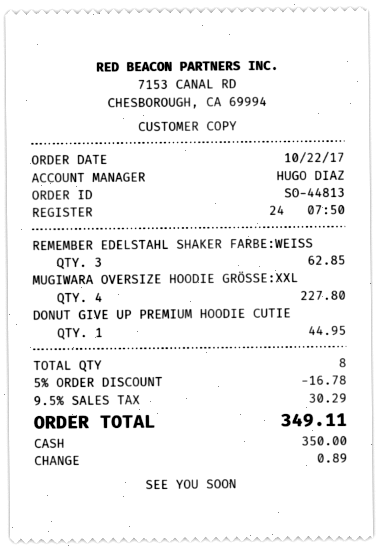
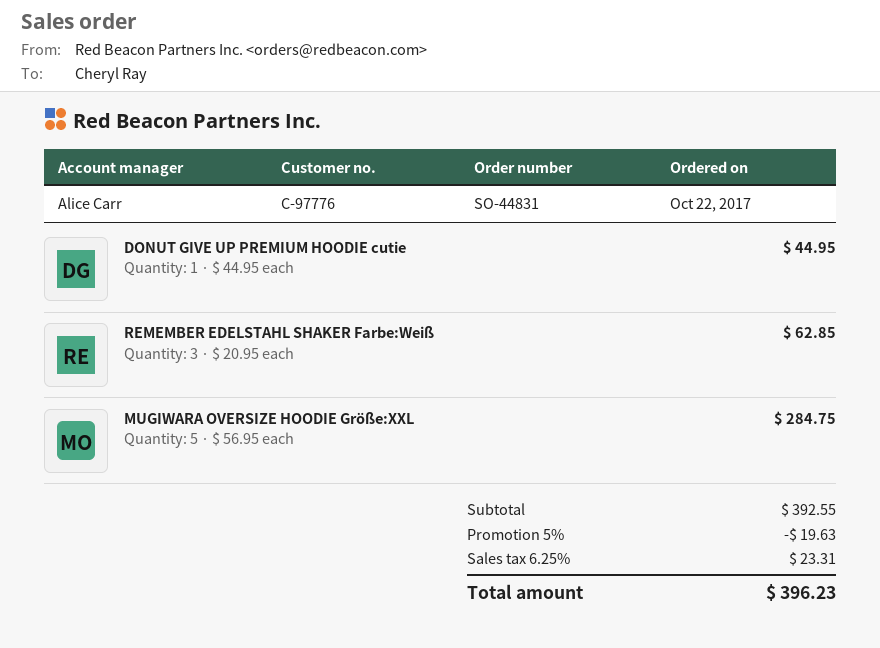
order number: SO-44813 -> SO-44831
sales rep: HUGO DIAZ -> Alice Carr
MUGIWARA OVERSIZE HOODIE GRÖSSE:XXL: 4 for 227.80 -> 5 for 284.75
discount: 5% = 16.78 -> 5% = 19.63
tax: 9.5% = 30.29 -> 6.25% = 23.31
total: 349.11 -> 396.23

